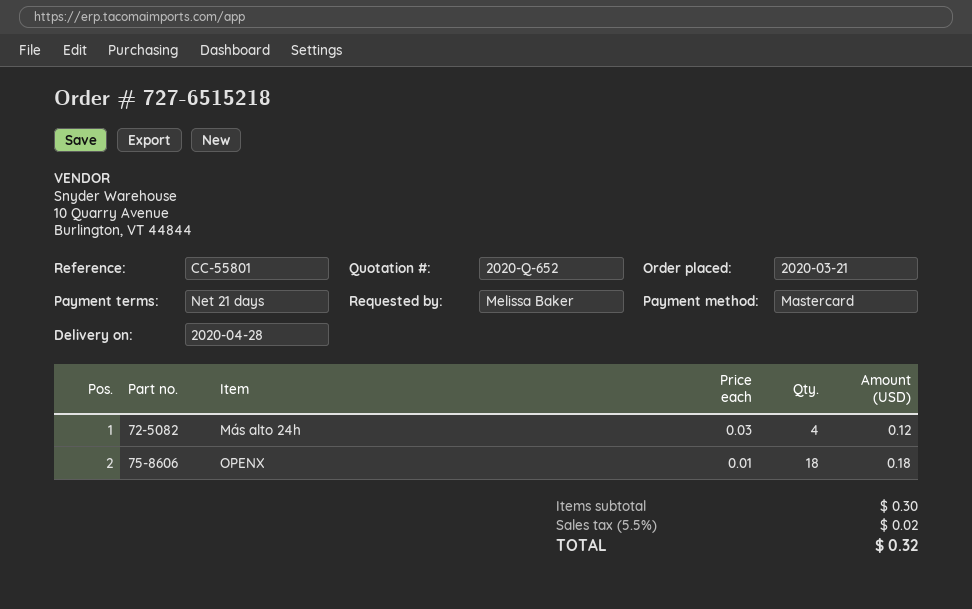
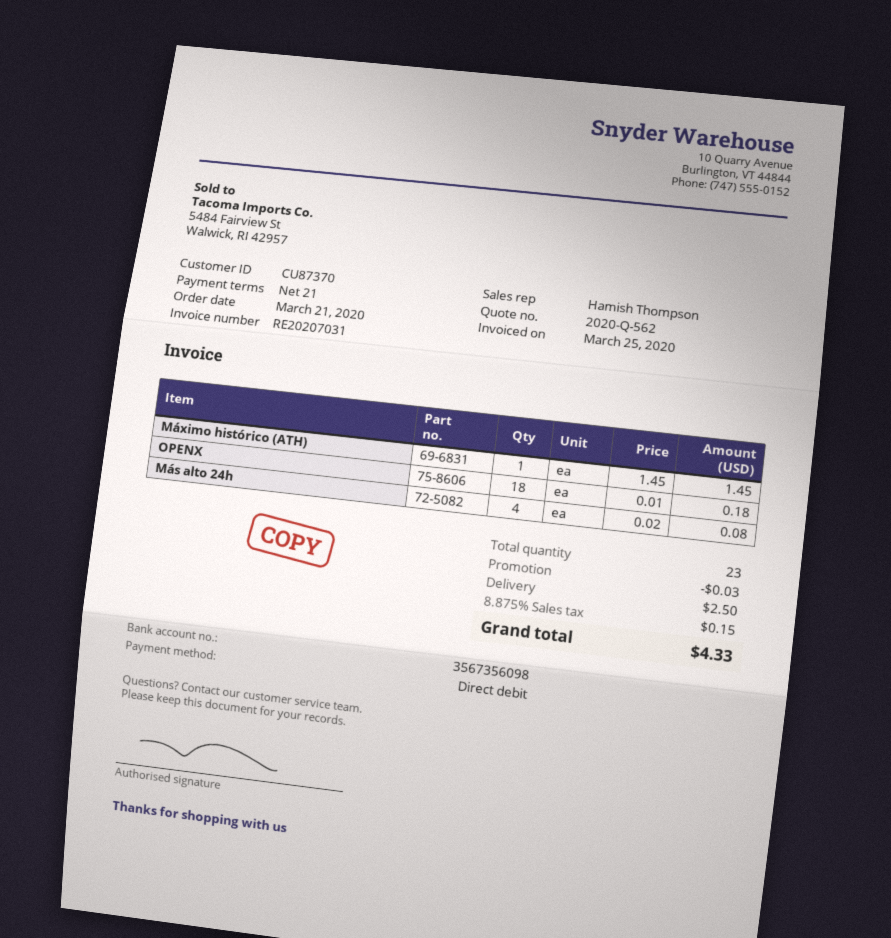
quote number: 2020-Q-652 -> 2020-Q-562
payment method: Mastercard -> direct debit
Más alto 24h: 4 x 0.03 = 0.12 -> 4 x 0.02 = 0.08
Máximo histórico (ATH): none -> 1 x 1.45 = 1.45
discount: none -> 0.03
shipping: none -> 2.50
tax: 5.5% = 0.02 -> 8.875% = 0.15
total: 0.32 -> 4.33

